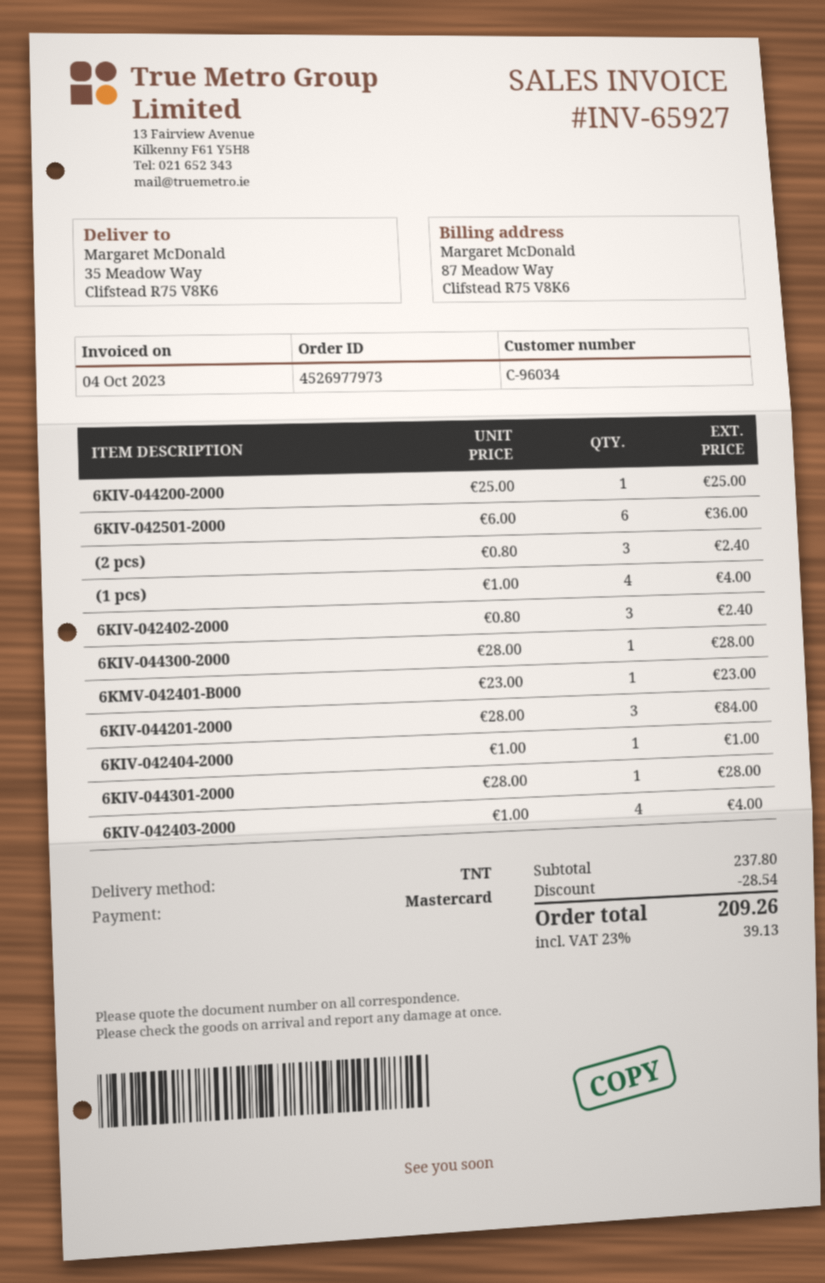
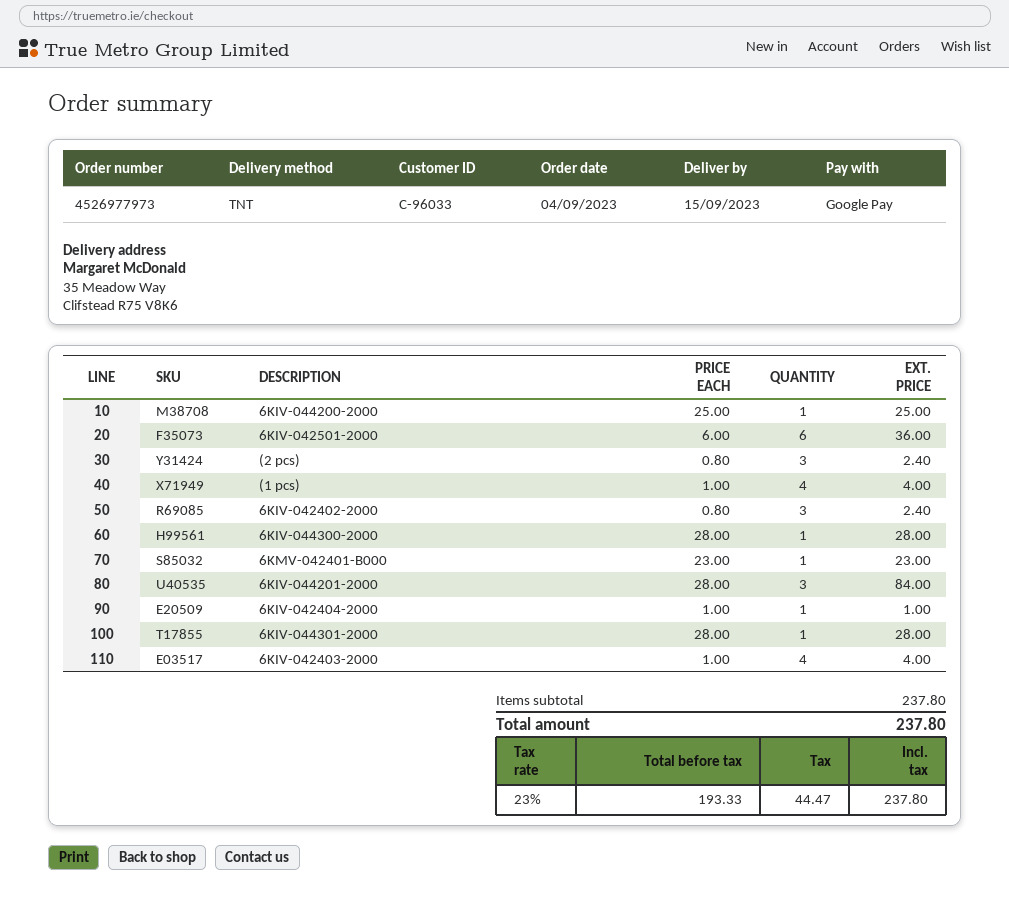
customer number: C-96034 -> C-96033
payment method: Mastercard -> Google Pay
discount: 28.54 -> none
tax: 23% = 39.13 -> 23% = 44.47
total: 209.26 -> 237.80

